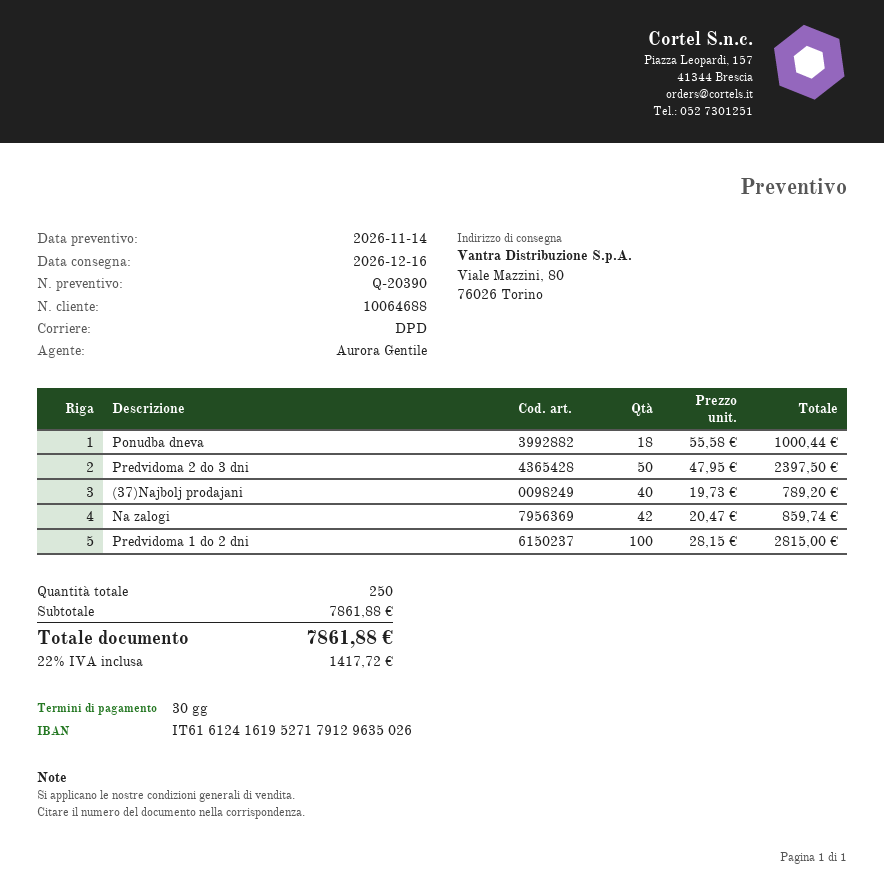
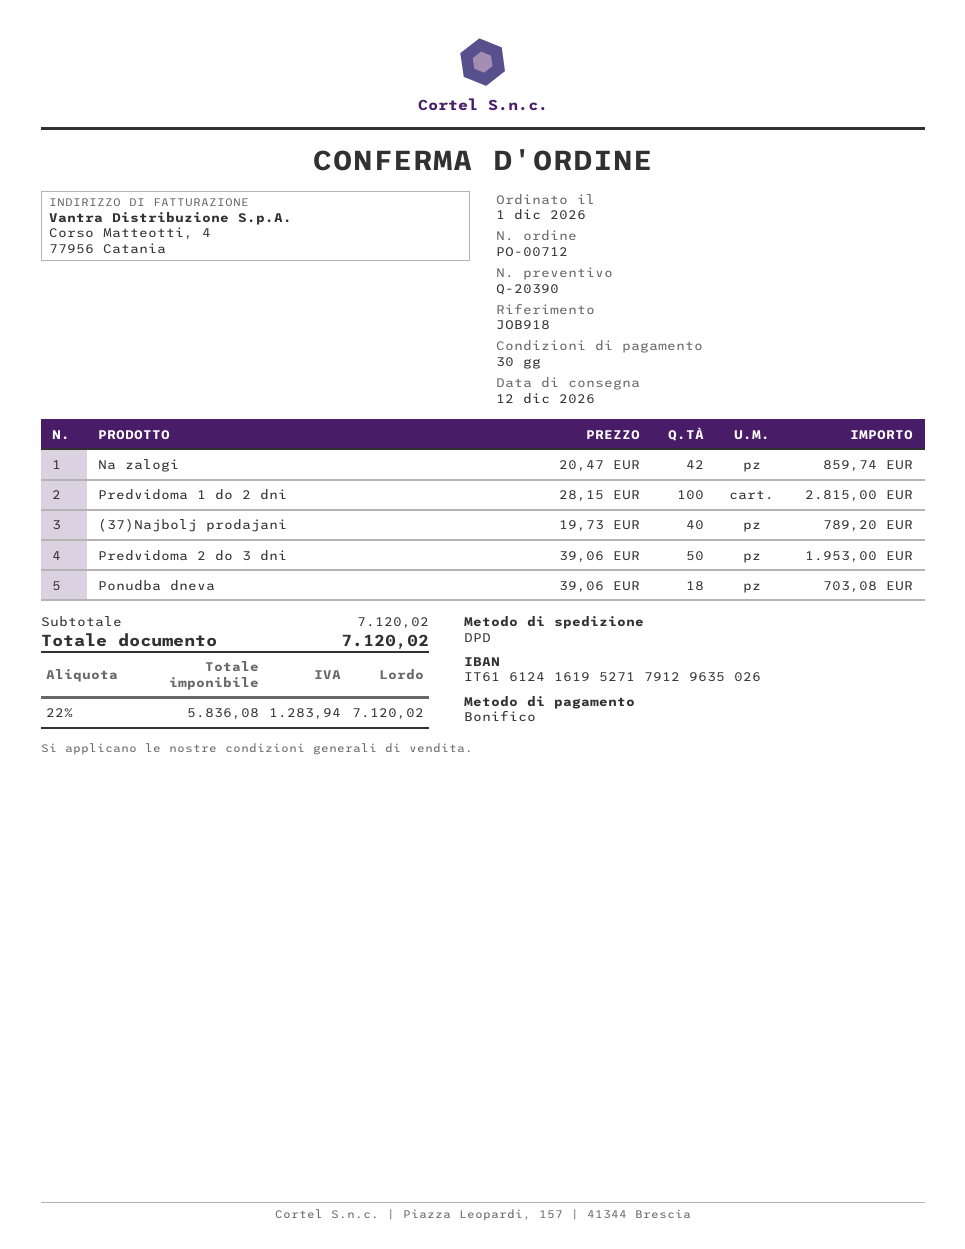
delivery date: 2026-12-16 -> 2026-12-12
Ponudba dneva: 18 x 55.58 = 1000.44 -> 18 x 39.06 = 703.08
Predvidoma 2 do 3 dni: 50 x 47.95 = 2397.50 -> 50 x 39.06 = 1953.00
subtotal: 7861.88 -> 7120.02
tax: 22% = 1417.72 -> 22% = 1283.94
total: 7861.88 -> 7120.02

